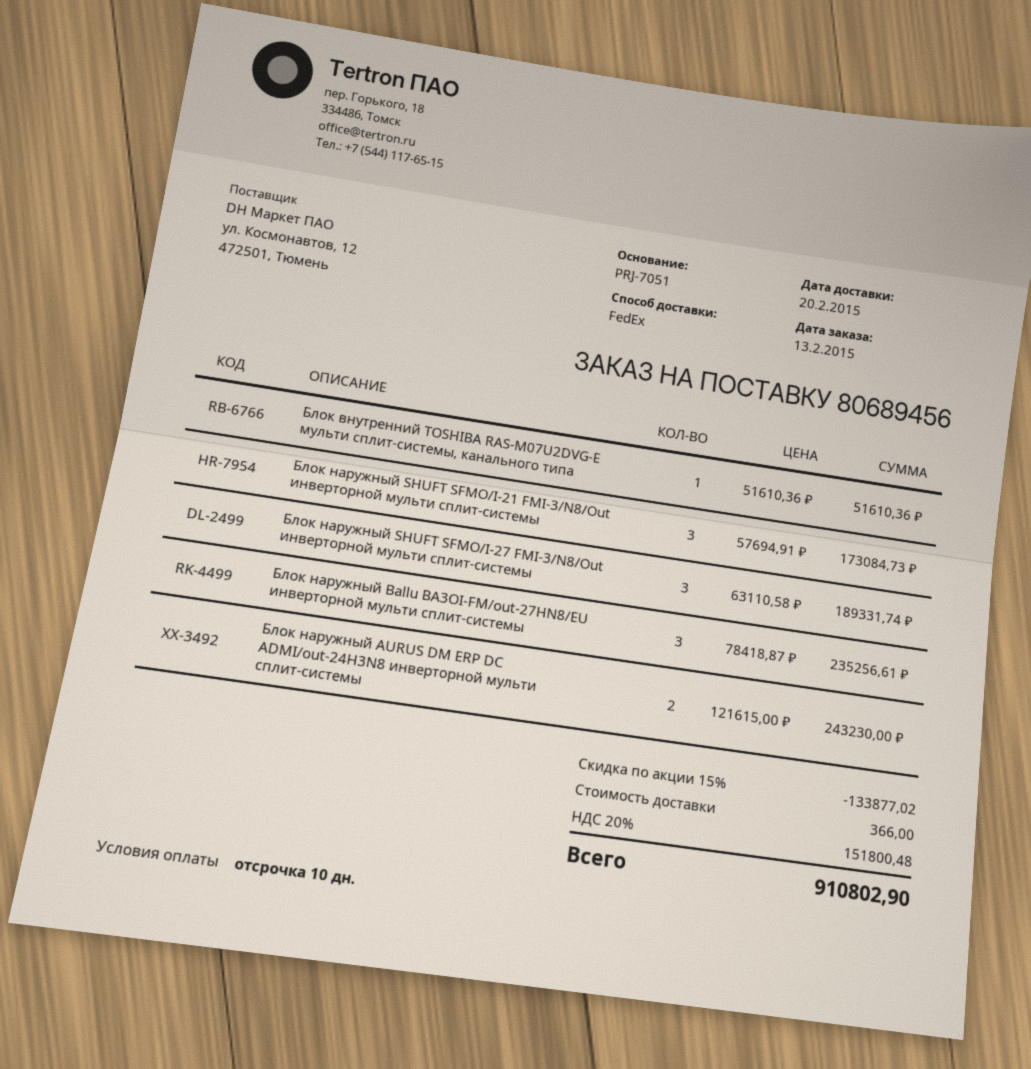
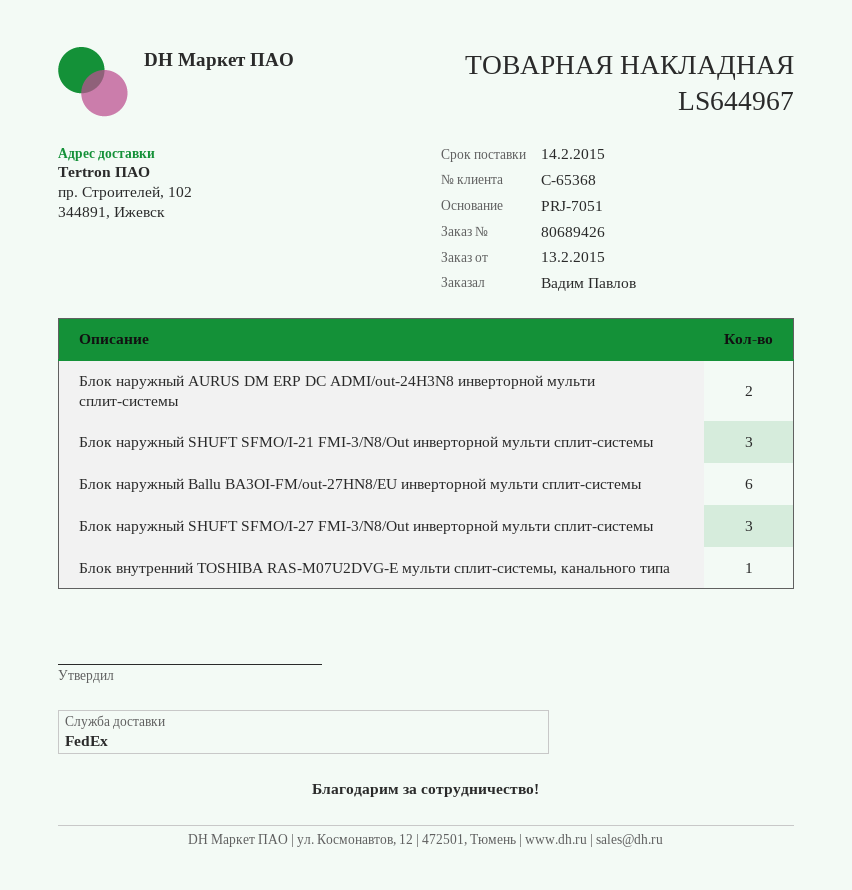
order number: 80689456 -> 80689426
delivery date: 2015-02-20 -> 2015-02-14
Блок наружный Ballu BA3OI-FM/out-27HN8/EU инверторной мульти сплит-системы: 3 -> 6

